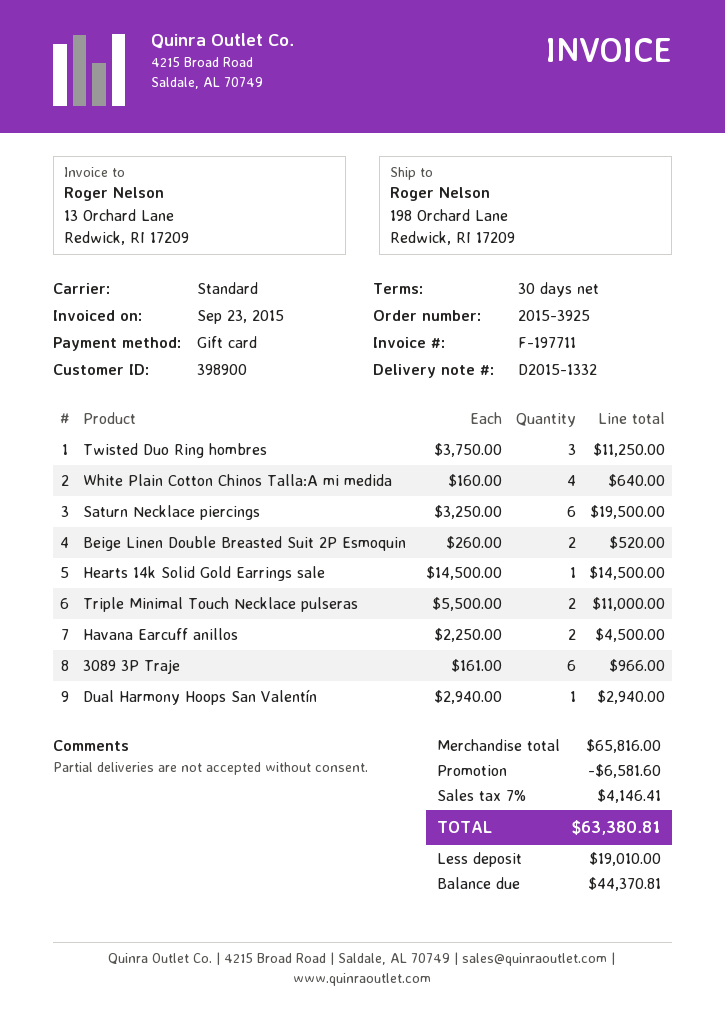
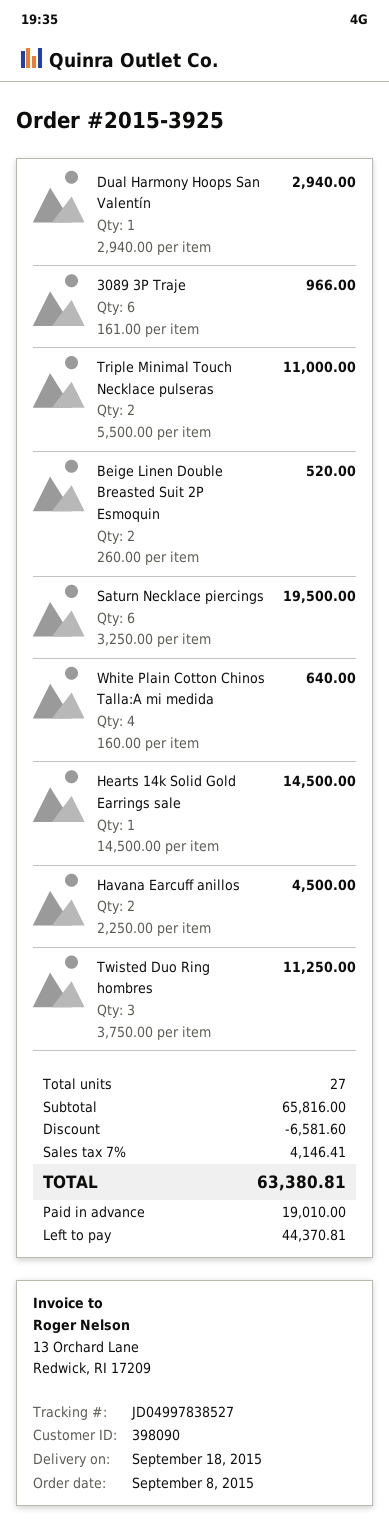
customer number: 398900 -> 398090

